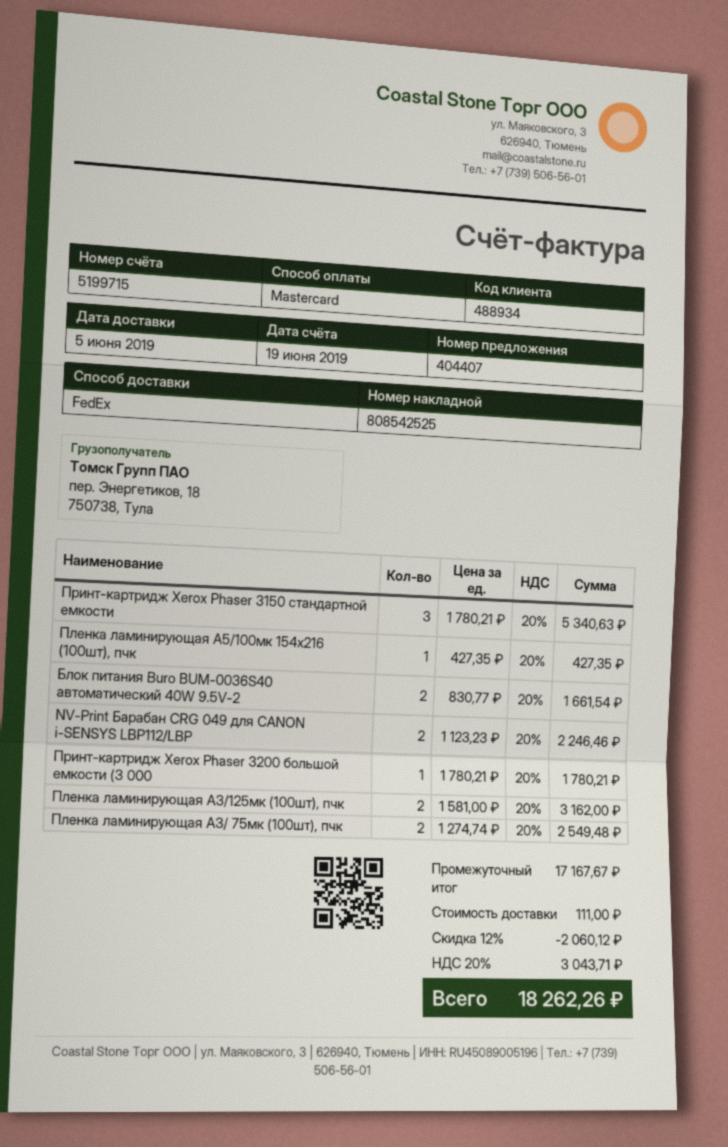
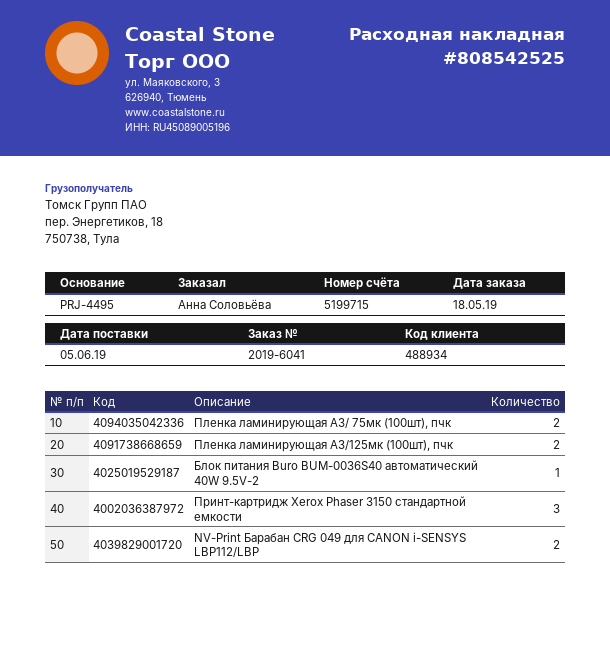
Пленка ламинирующая А5/100мк 154х216 (100шт), пчк: 1 -> none
Блок питания Buro BUM-0036S40 автоматический 40W 9.5V-2: 2 -> 1
Принт-картридж Xerox Phaser 3200 большой емкости (3 000: 1 -> none

